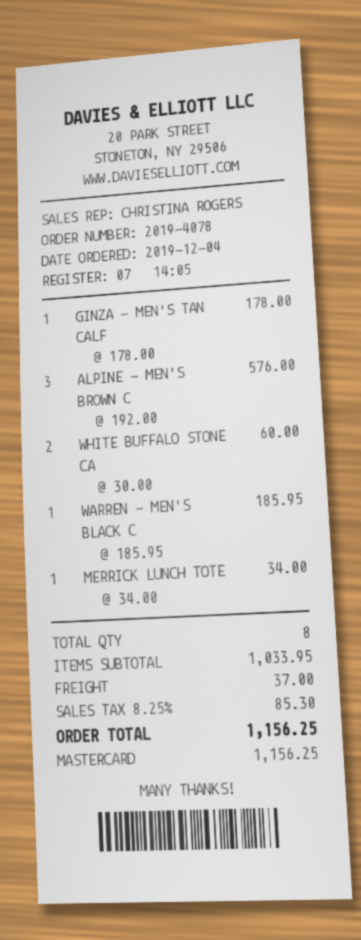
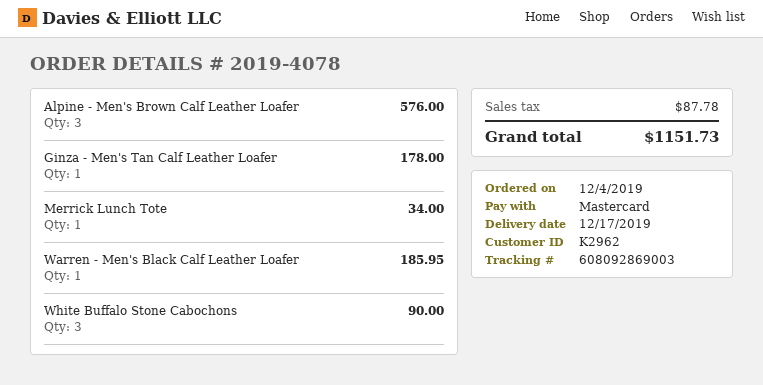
WHITE BUFFALO STONE CA: 2 for 60.00 -> 3 for 90.00
shipping: 37.00 -> none
tax: 85.30 -> 87.78
total: 1156.25 -> 1151.73

